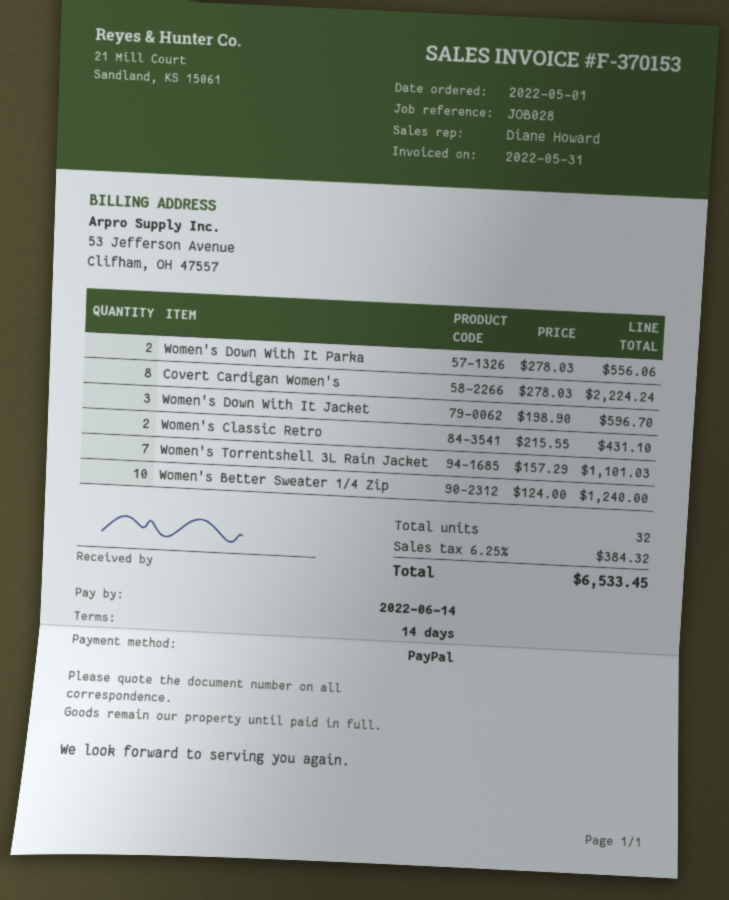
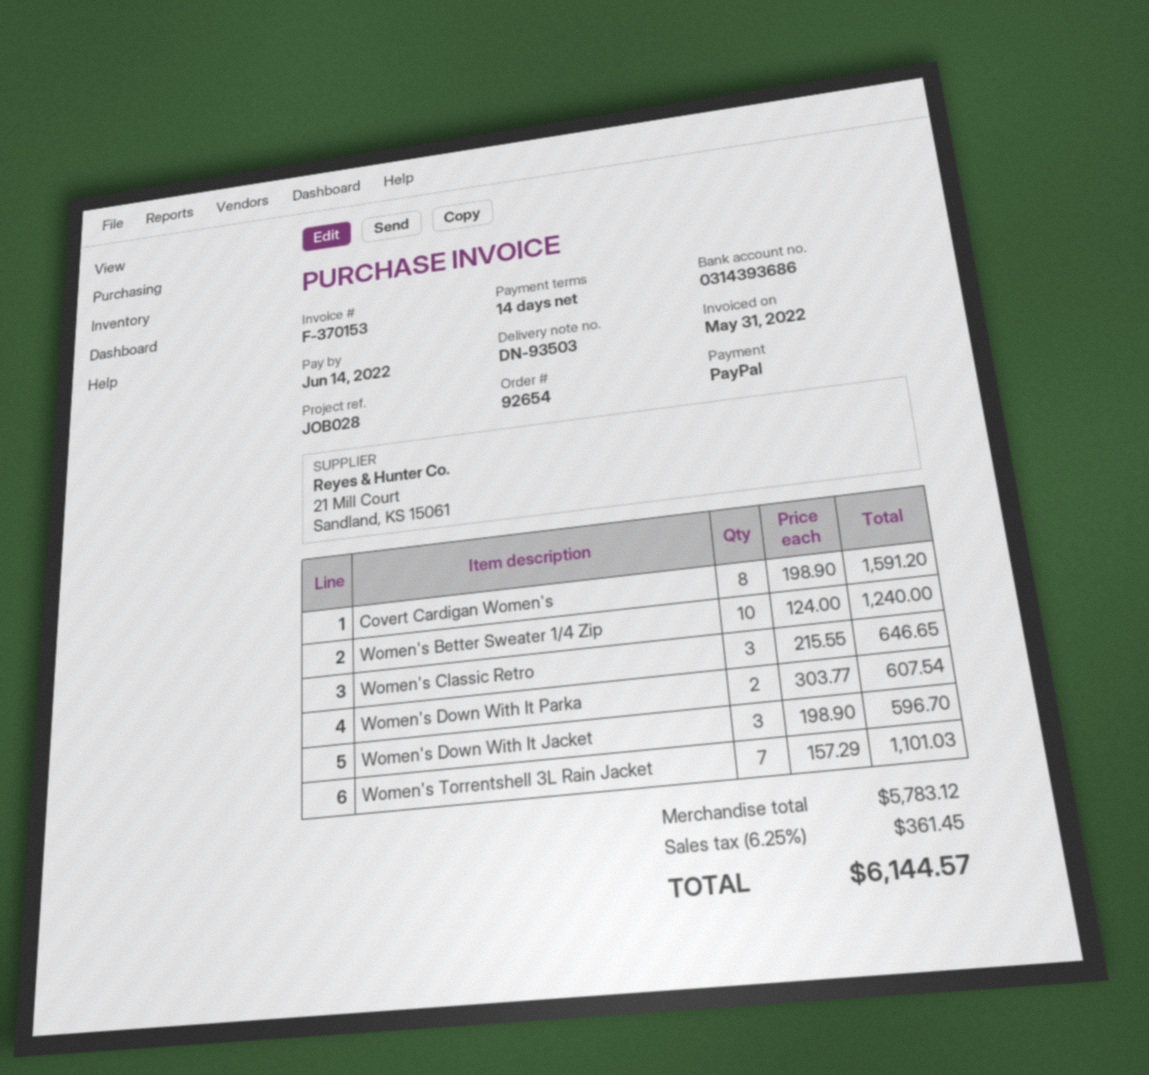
Women's Down With It Parka: 2 x 278.03 = 556.06 -> 2 x 303.77 = 607.54
Covert Cardigan Women's: 8 x 278.03 = 2224.24 -> 8 x 198.90 = 1591.20
Women's Classic Retro: 2 x 215.55 = 431.10 -> 3 x 215.55 = 646.65
tax: 6.25% = 384.32 -> 6.25% = 361.45
total: 6533.45 -> 6144.57

